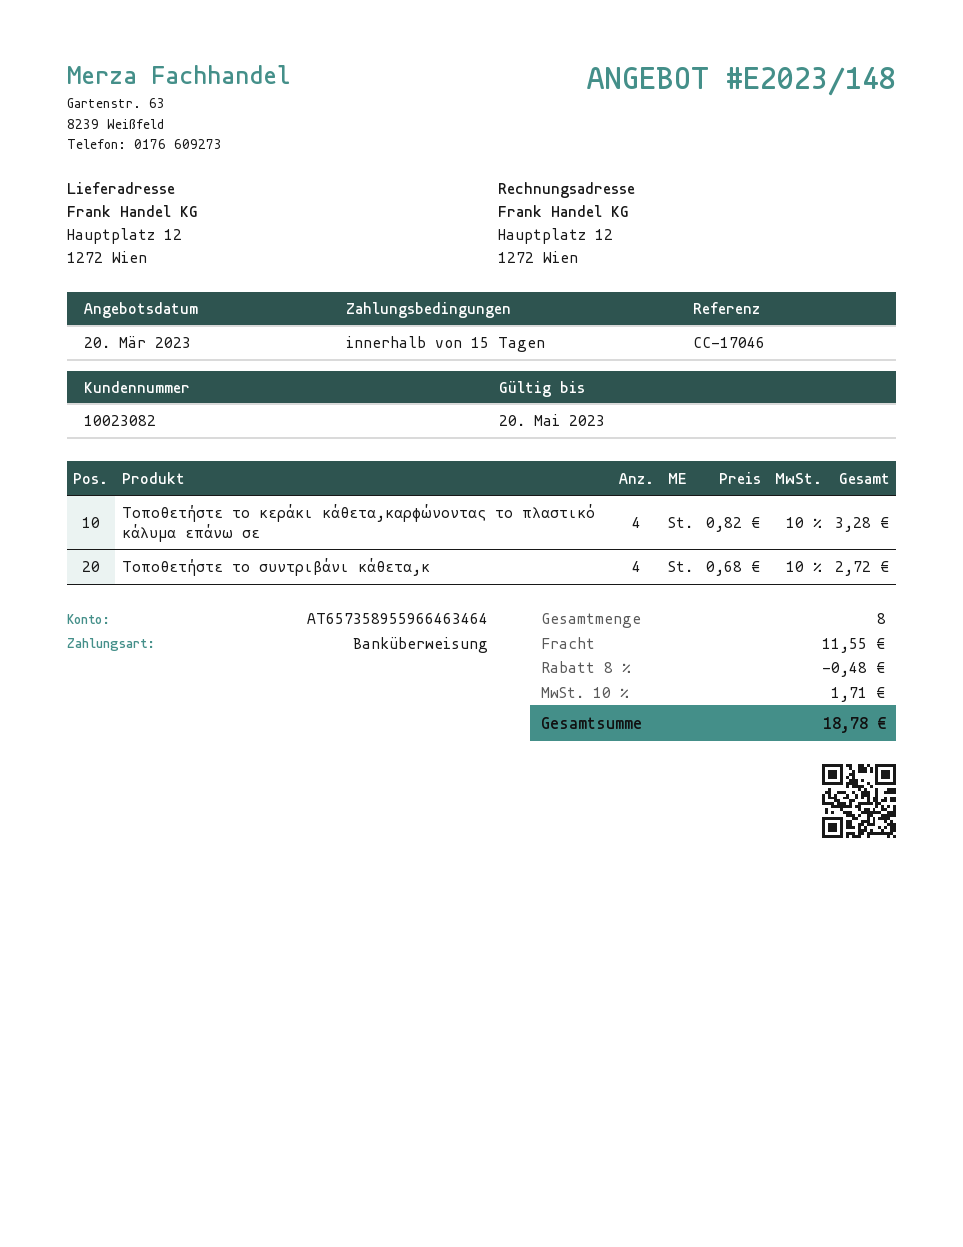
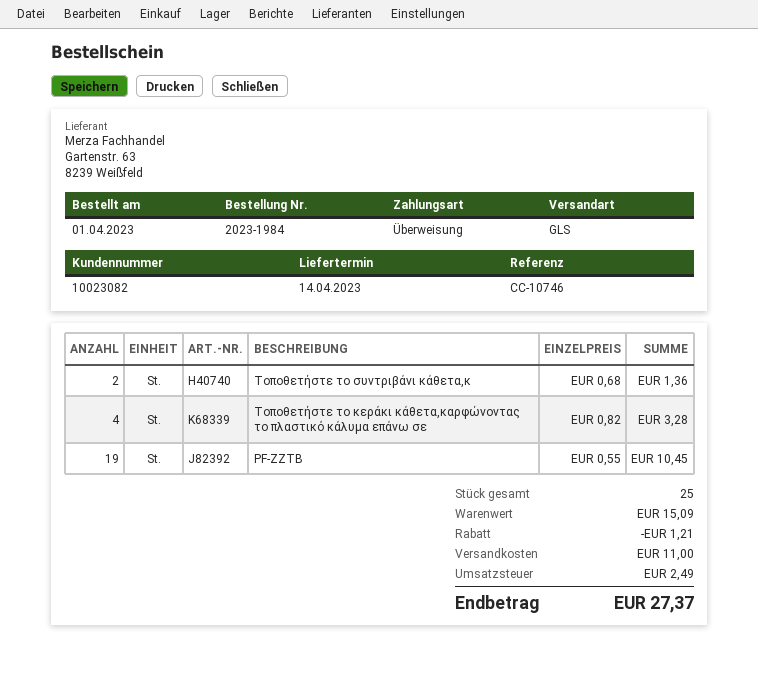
reference: CC-17046 -> CC-10746
Τοποθετήστε το συντριβάνι κάθετα,κ: 4 x 0.68 = 2.72 -> 2 x 0.68 = 1.36
PF-ZZTB: none -> 19 x 0.55 = 10.45
total quantity: 8 -> 25
discount: 0.48 -> 1.21
shipping: 11.55 -> 11.00
tax: 1.71 -> 2.49
total: 18.78 -> 27.37

